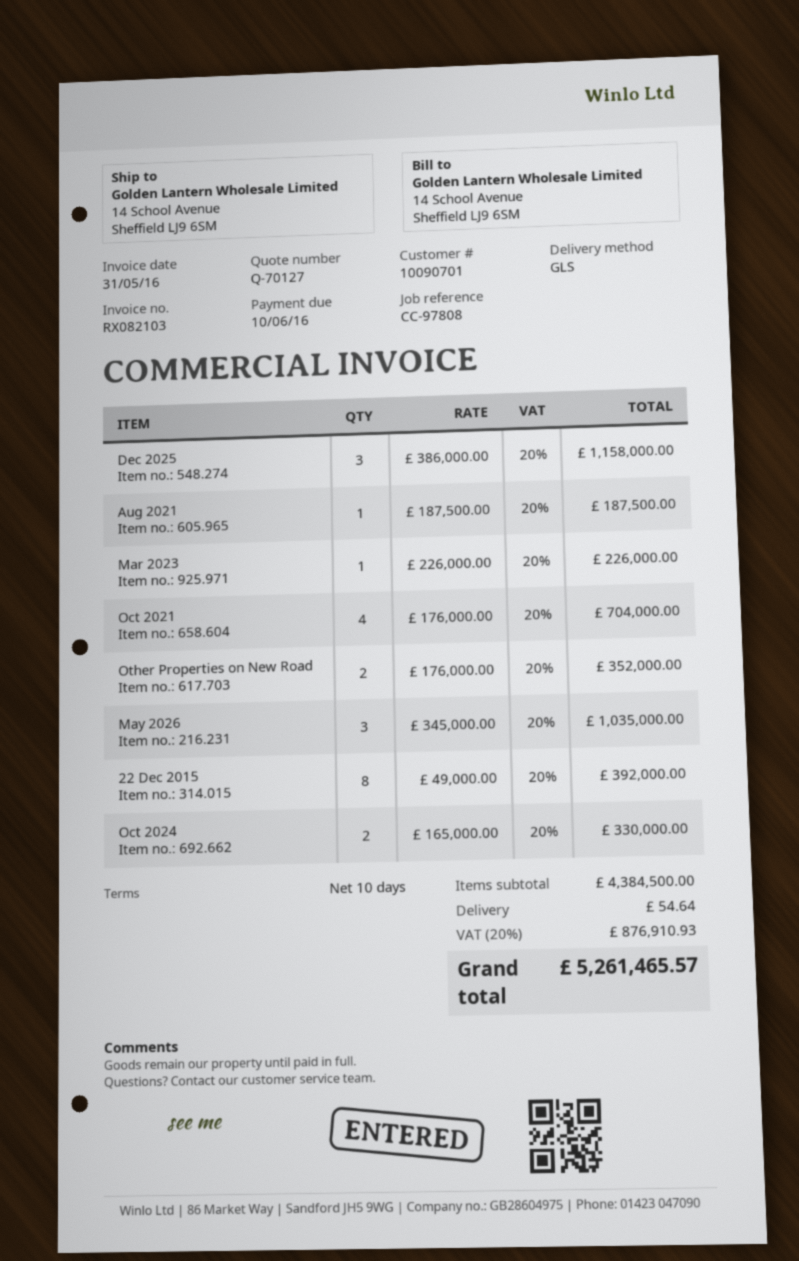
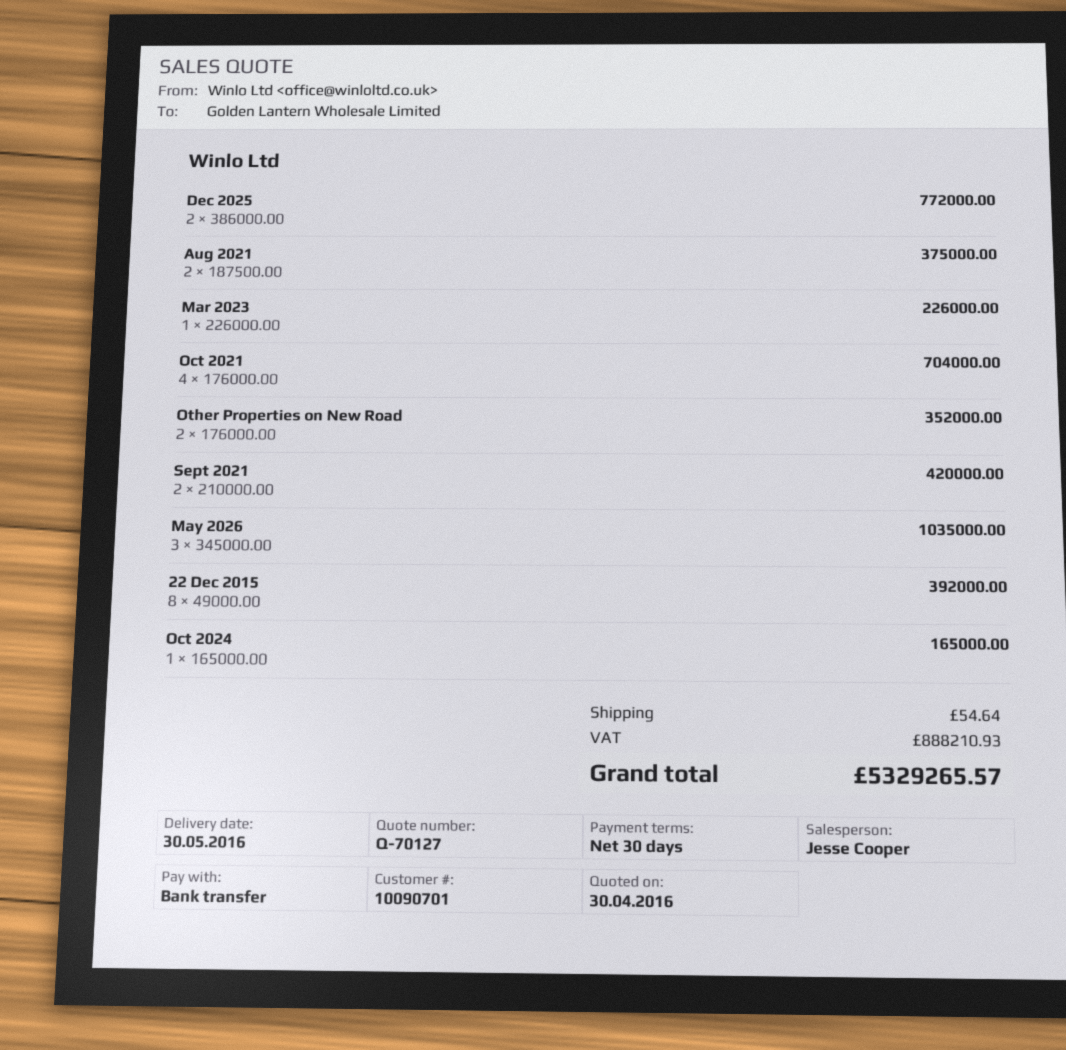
payment terms: 10 days -> 30 days
Dec 2025: 3 x 386000.00 = 1158000.00 -> 2 x 386000.00 = 772000.00
Aug 2021: 1 x 187500.00 = 187500.00 -> 2 x 187500.00 = 375000.00
Oct 2024: 2 x 165000.00 = 330000.00 -> 1 x 165000.00 = 165000.00
Sept 2021: none -> 2 x 210000.00 = 420000.00
tax: 876910.93 -> 888210.93
total: 5261465.57 -> 5329265.57

